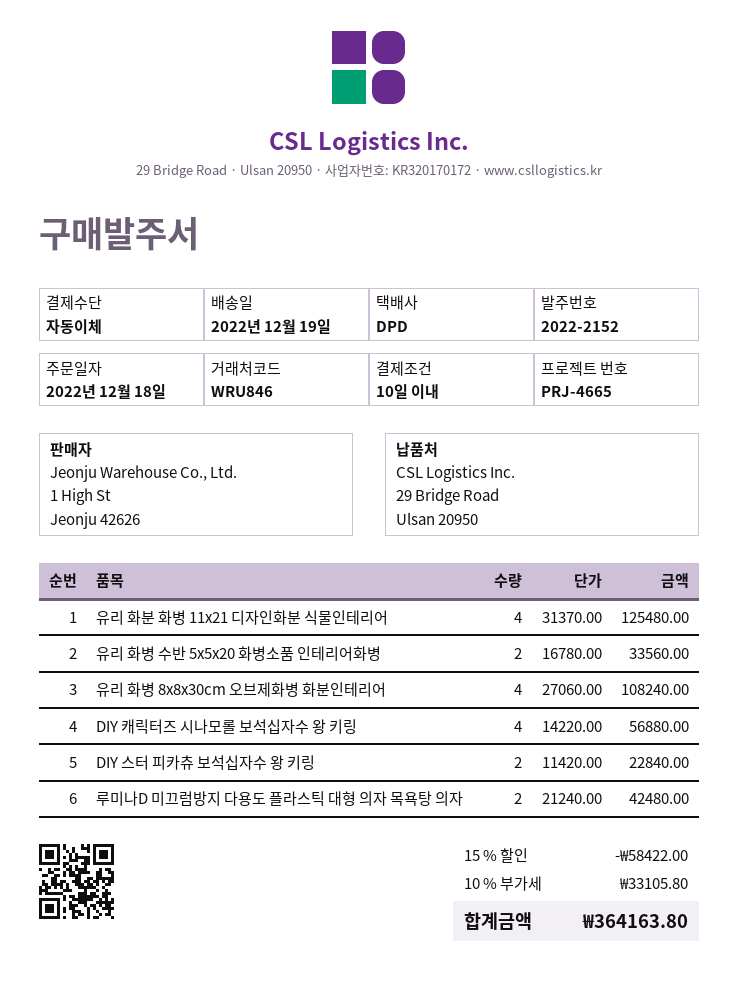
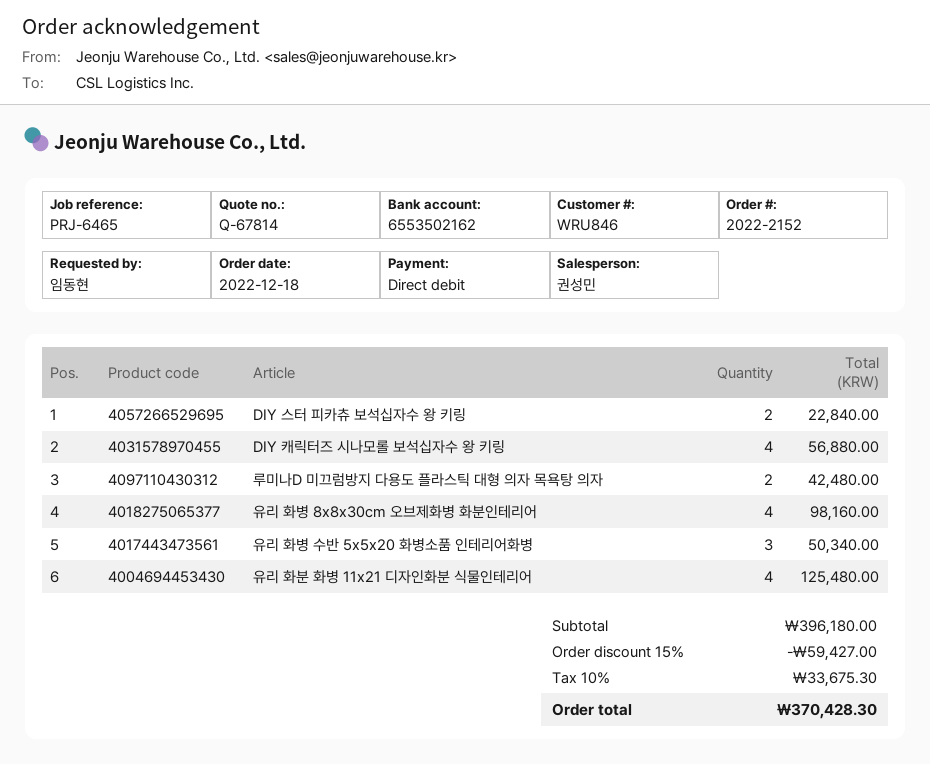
reference: PRJ-4665 -> PRJ-6465
유리 화병 수반 5x5x20 화병소품 인테리어화병: 2 for 33560.00 -> 3 for 50340.00
유리 화병 8x8x30cm 오브제화병 화분인테리어: 4 for 108240.00 -> 4 for 98160.00
discount: 15% = 58422.00 -> 15% = 59427.00
tax: 10% = 33105.80 -> 10% = 33675.30
total: 364163.80 -> 370428.30

